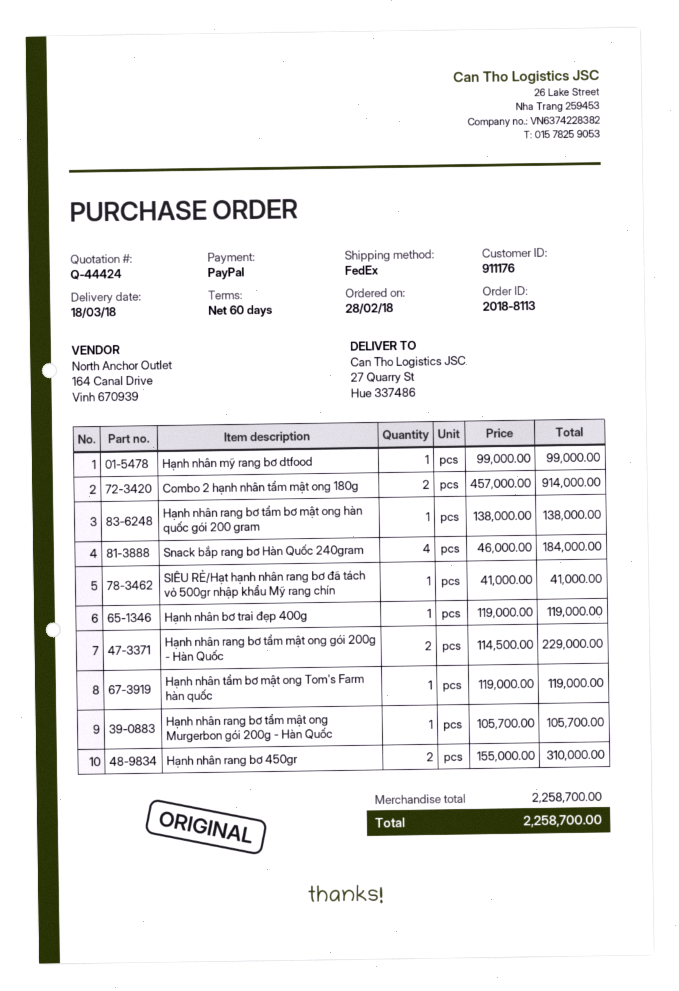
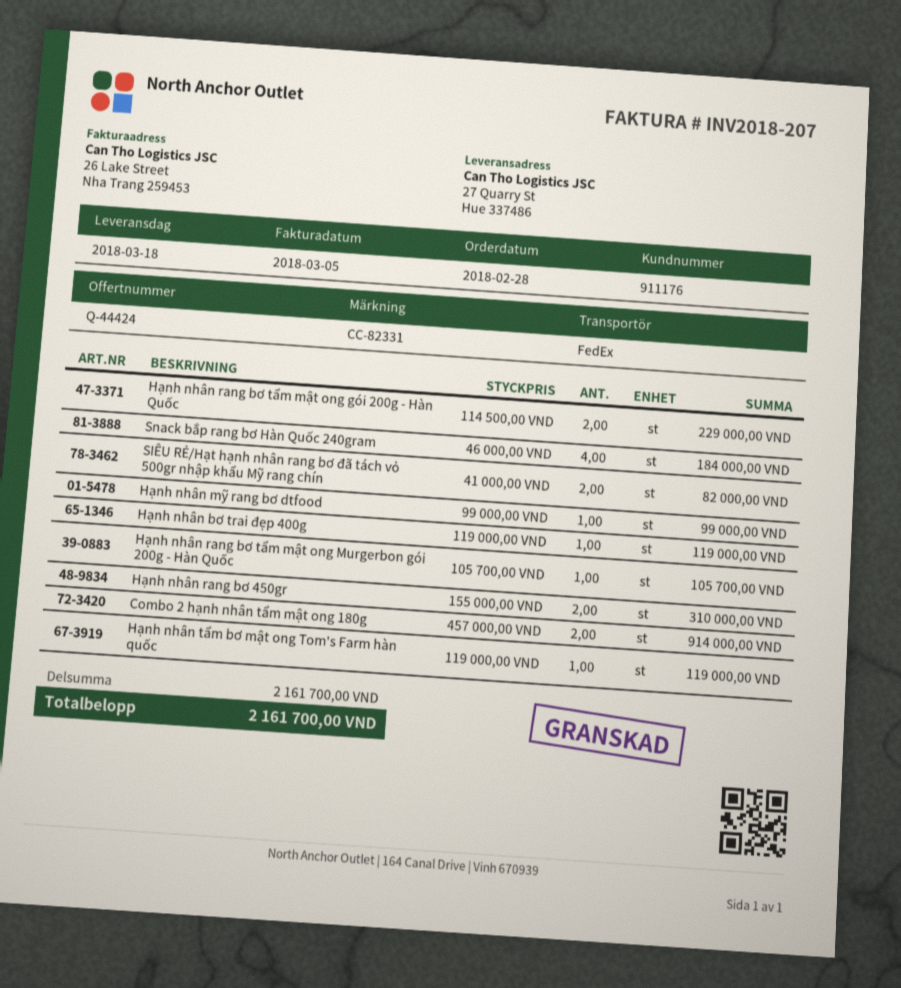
Hạnh nhân rang bơ tẩm bơ mật ong hàn quốc gói 200 gram: 1 x 138000.00 = 138000.00 -> none
SIÊU RẺ/Hạt hạnh nhân rang bơ đã tách vỏ 500gr nhập khẩu Mỹ rang chín: 1 x 41000.00 = 41000.00 -> 2 x 41000.00 = 82000.00
subtotal: 2258700.00 -> 2161700.00
total: 2258700.00 -> 2161700.00

